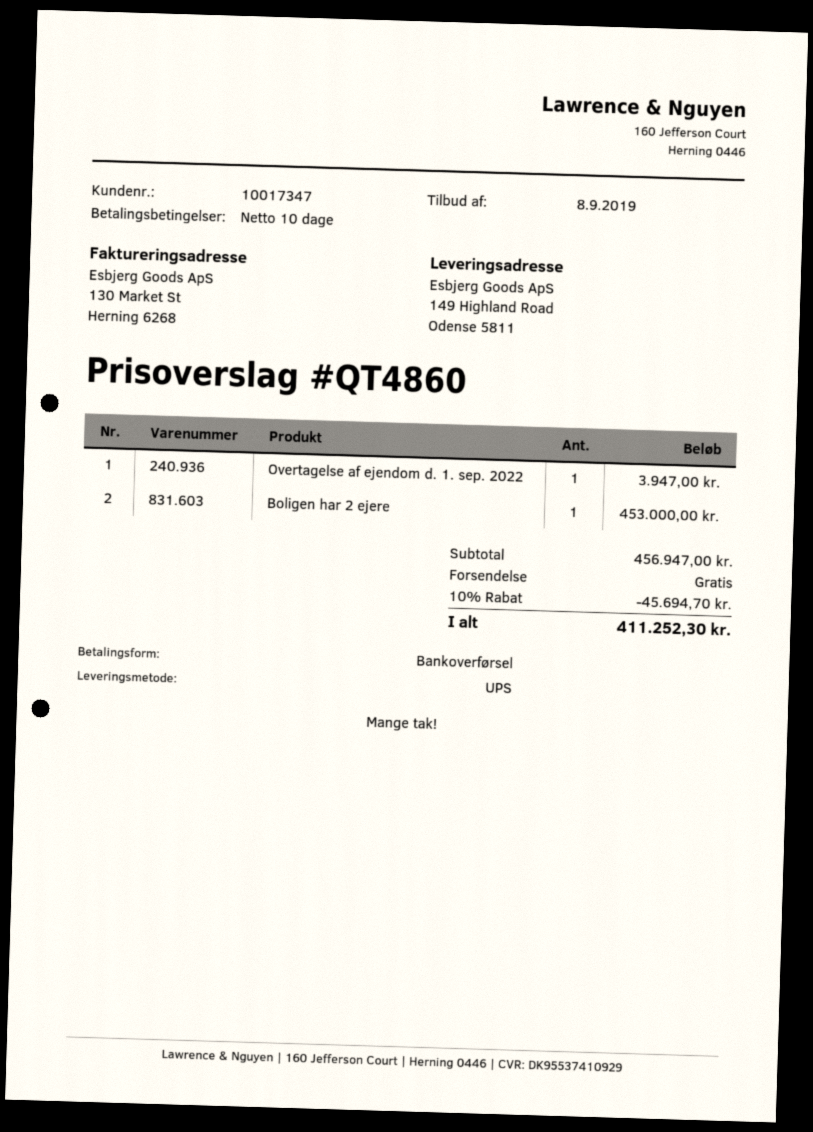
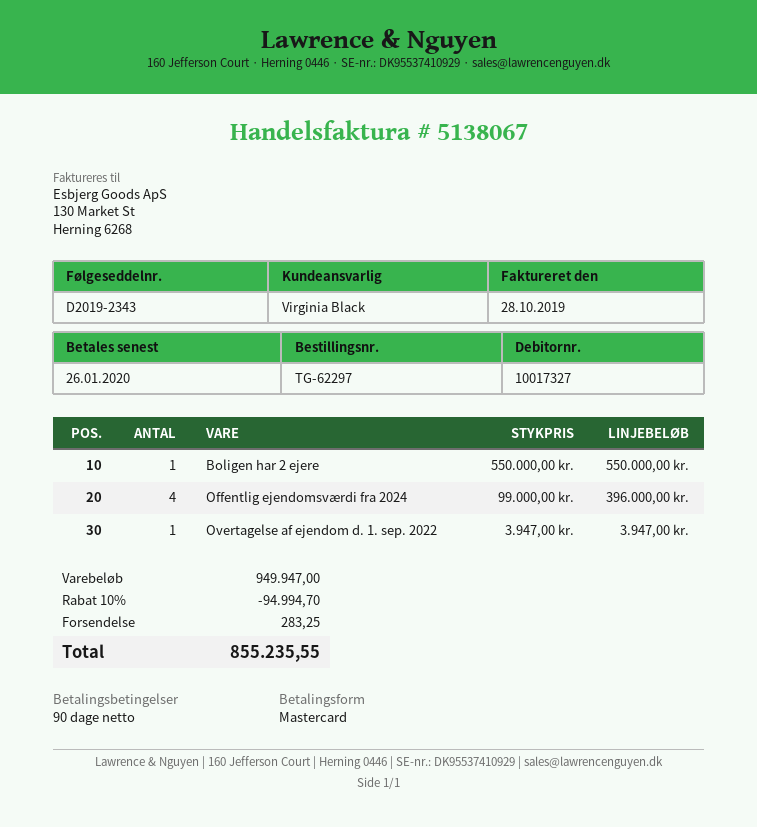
payment terms: 10 days -> 90 days
customer number: 10017347 -> 10017327
payment method: bank transfer -> Mastercard
Boligen har 2 ejere: 1 for 453000.00 -> 1 for 550000.00
Offentlig ejendomsværdi fra 2024: none -> 4 for 396000.00
subtotal: 456947.00 -> 949947.00
discount: 10% = 45694.70 -> 10% = 94994.70
shipping: 0.00 -> 283.25
total: 411252.30 -> 855235.55

